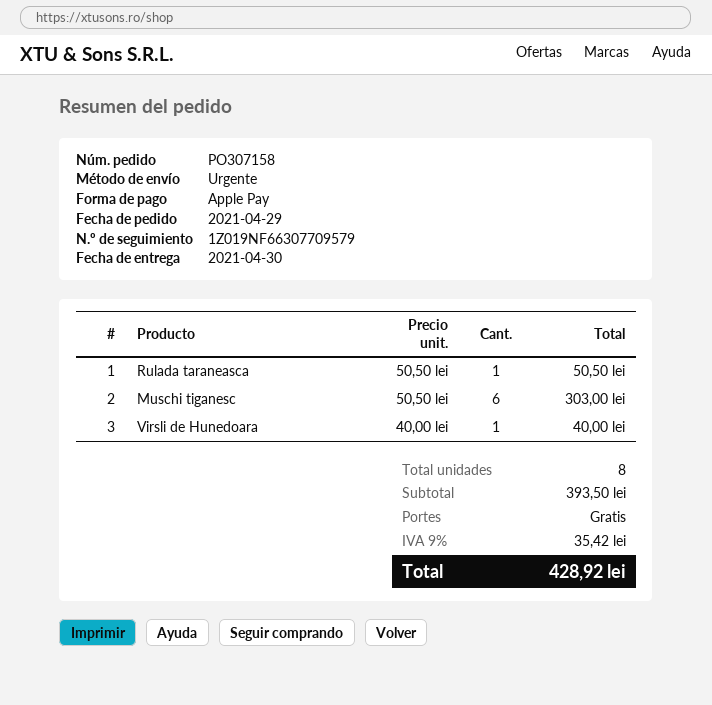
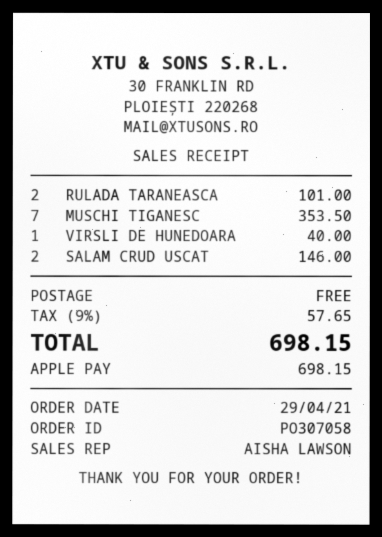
order number: PO307158 -> PO307058
Rulada taraneasca: 1 for 50.50 -> 2 for 101.00
Muschi tiganesc: 6 for 303.00 -> 7 for 353.50
SALAM CRUD USCAT: none -> 2 for 146.00
tax: 9% = 35.42 -> 9% = 57.65
total: 428.92 -> 698.15

